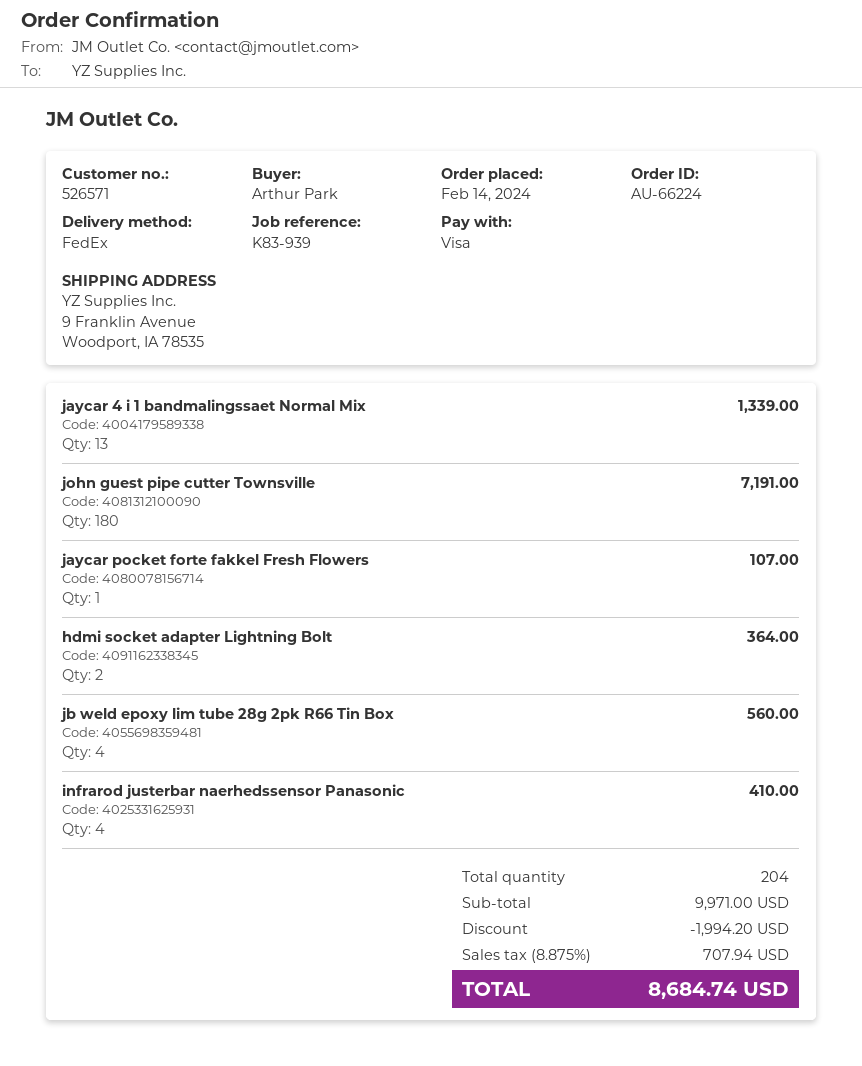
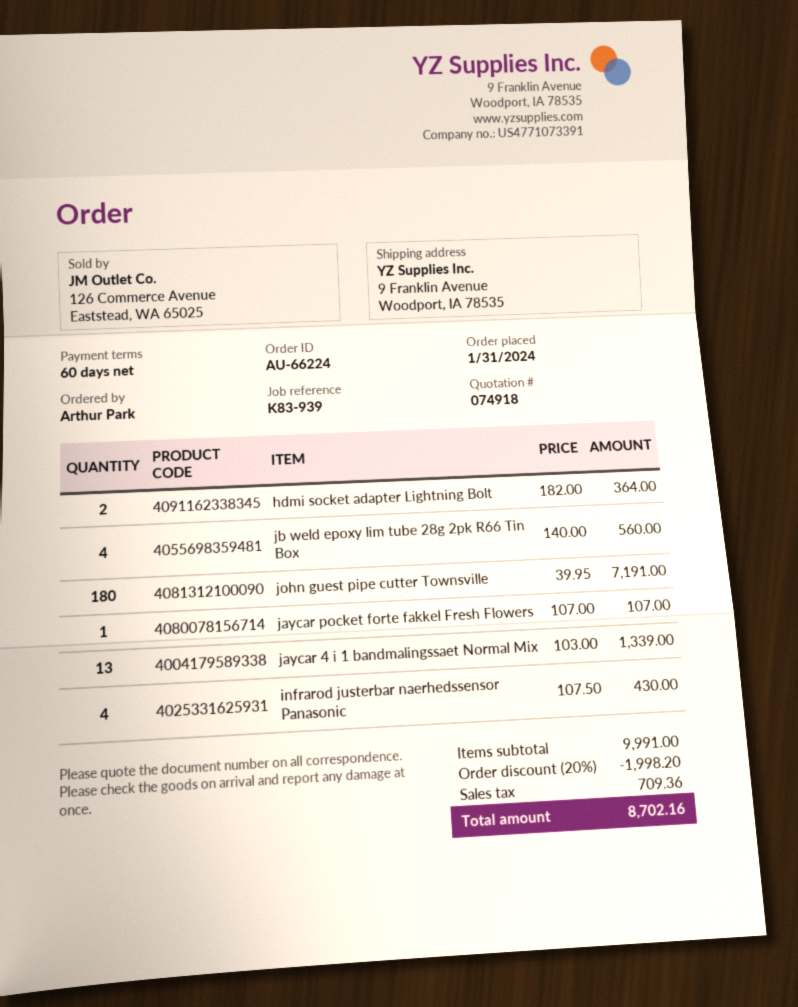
order date: 2024-02-14 -> 2024-01-31
infrarod justerbar naerhedssensor Panasonic: 4 for 410.00 -> 4 for 430.00
subtotal: 9971.00 -> 9991.00
discount: 1994.20 -> 1998.20
tax: 707.94 -> 709.36
total: 8684.74 -> 8702.16

